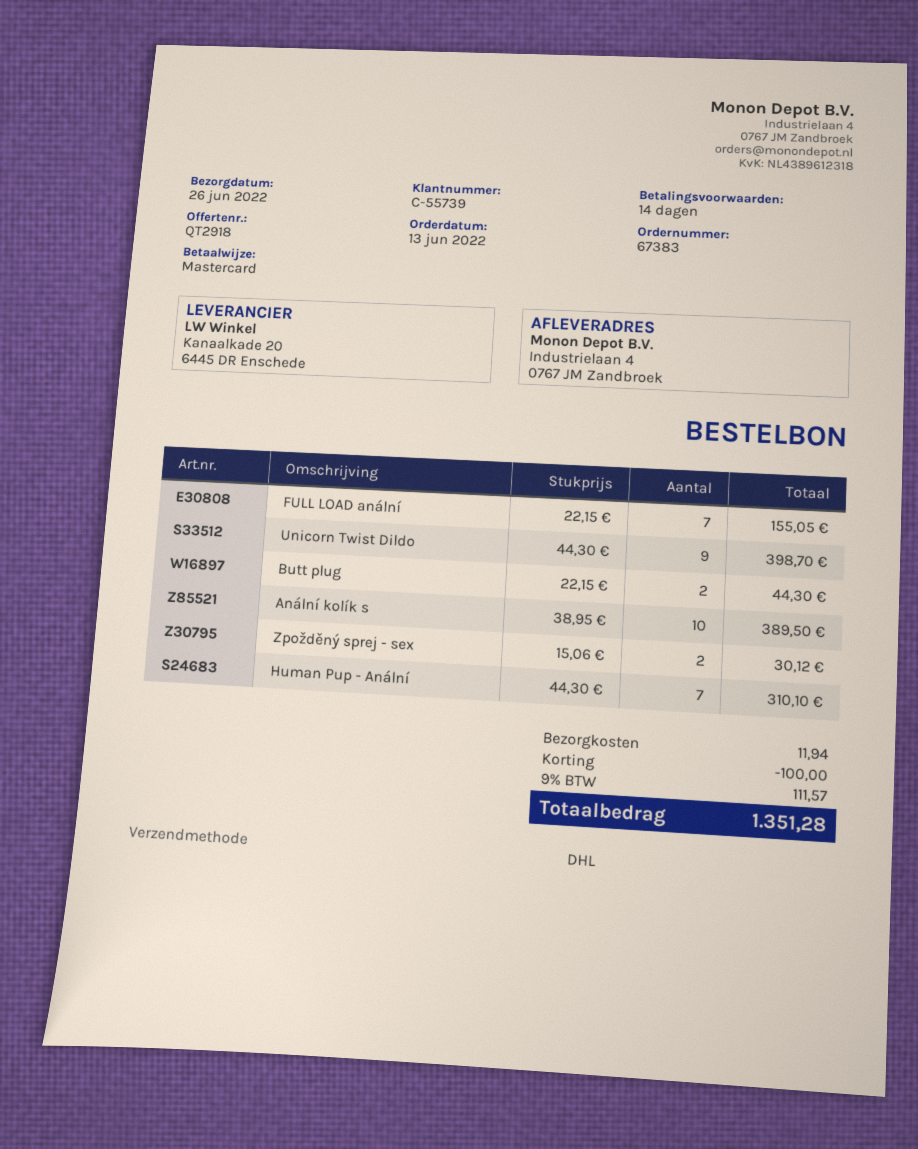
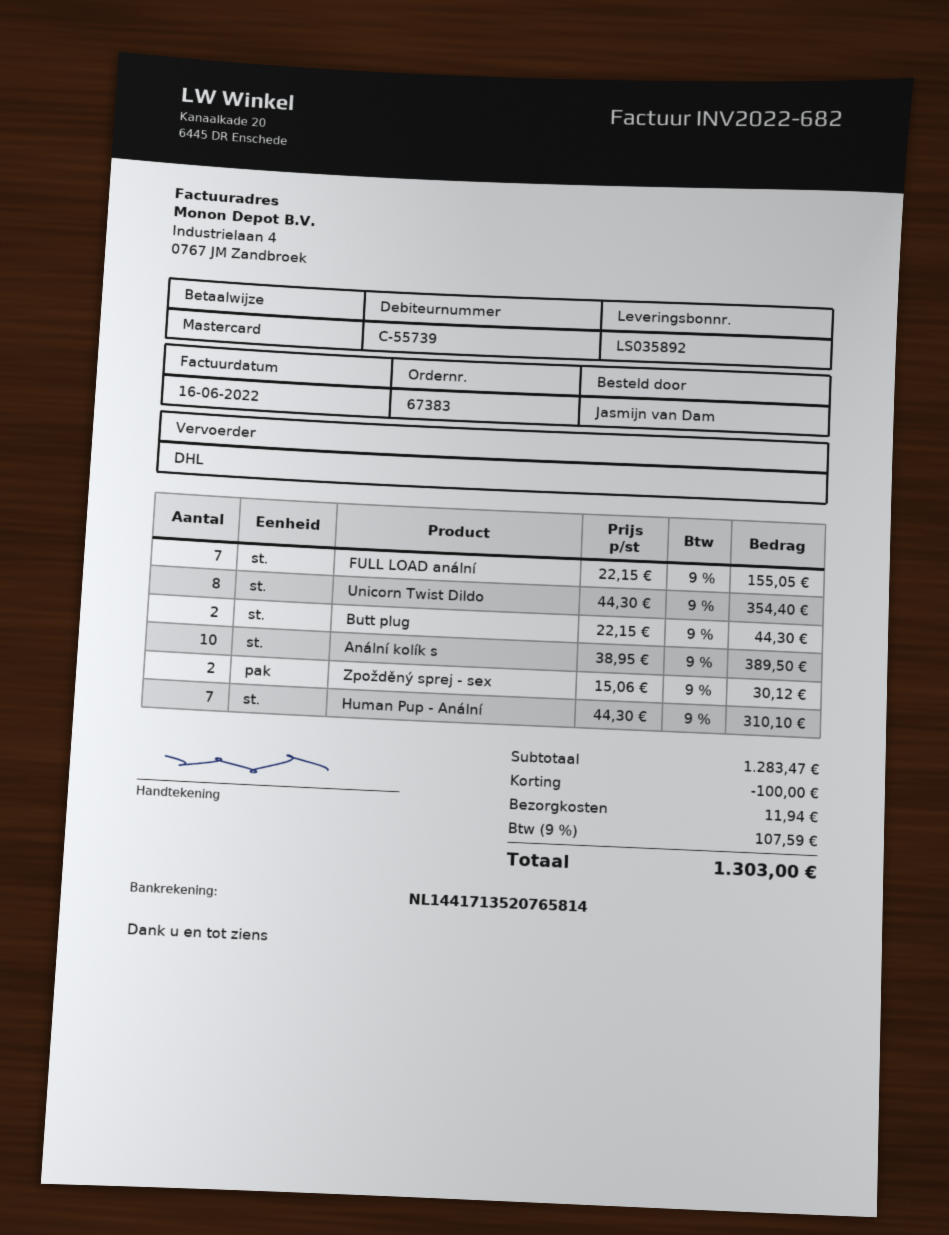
Unicorn Twist Dildo: 9 x 44.30 = 398.70 -> 8 x 44.30 = 354.40
tax: 9% = 111.57 -> 9% = 107.59
total: 1351.28 -> 1303.00

